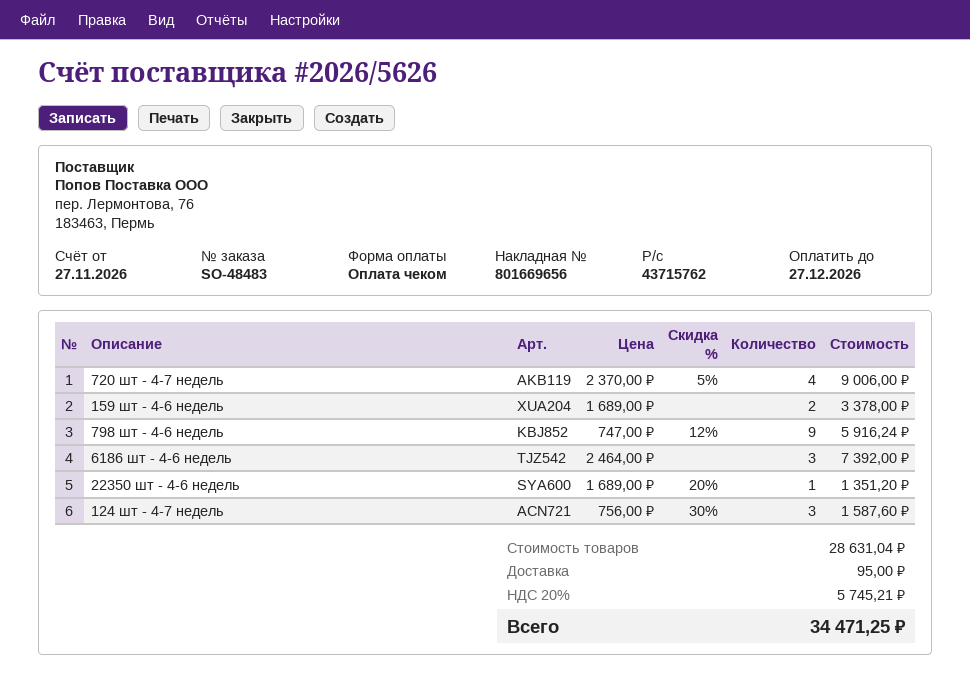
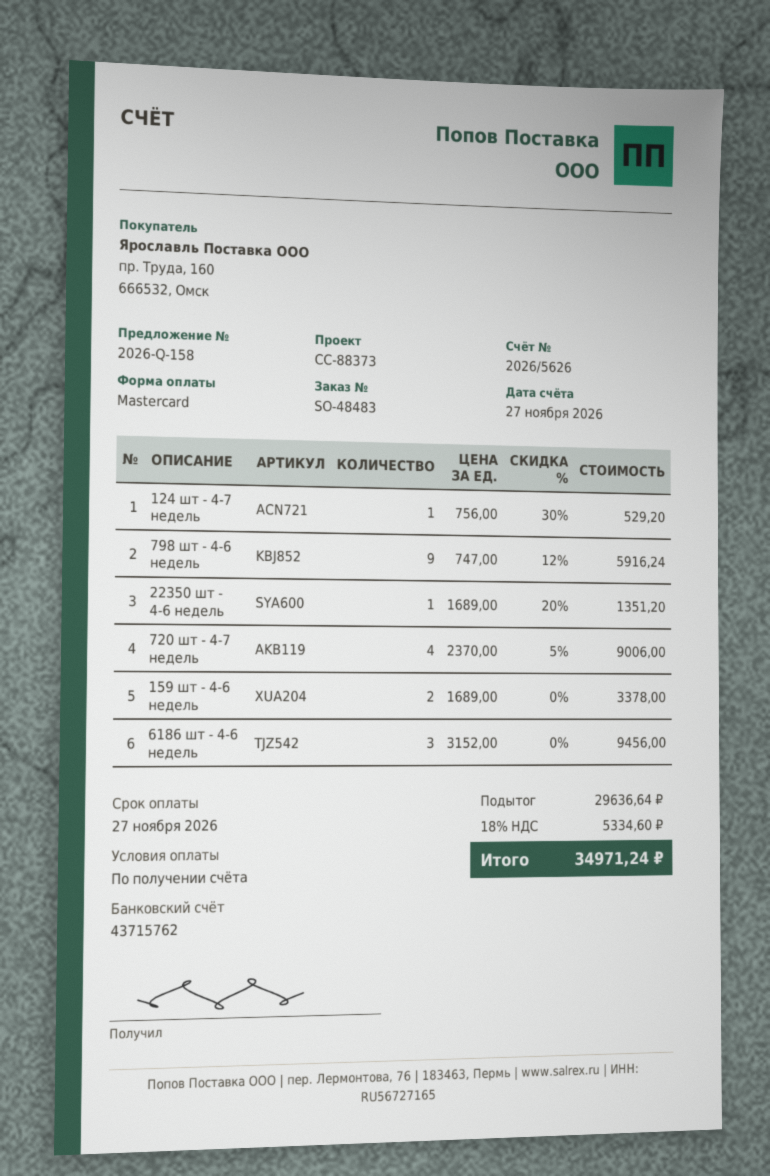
due date: 2026-12-27 -> 2026-11-27
payment method: cheque -> Mastercard
6186 шт - 4-6 недель: 3 x 2464.00 = 7392.00 -> 3 x 3152.00 = 9456.00
124 шт - 4-7 недель: 3 x 756.00 - 30% = 1587.60 -> 1 x 756.00 - 30% = 529.20
subtotal: 28631.04 -> 29636.64
shipping: 95.00 -> none
tax: 20% = 5745.21 -> 18% = 5334.60
total: 34471.25 -> 34971.24

